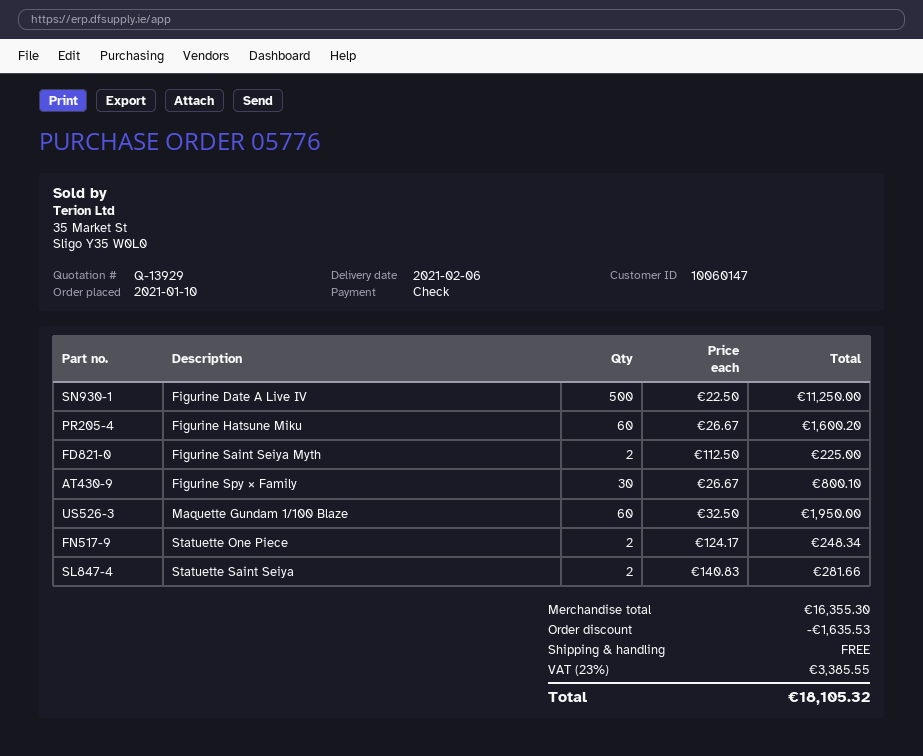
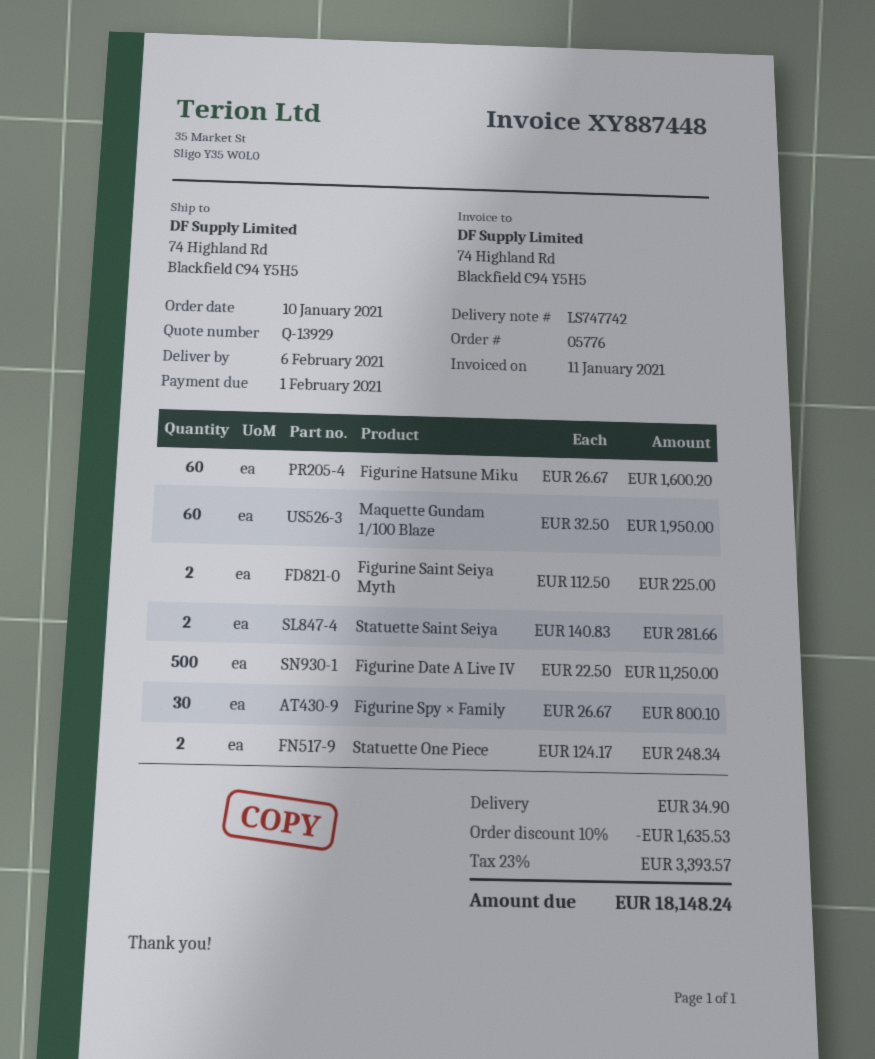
shipping: 0.00 -> 34.90
tax: 23% = 3385.55 -> 23% = 3393.57
total: 18105.32 -> 18148.24

